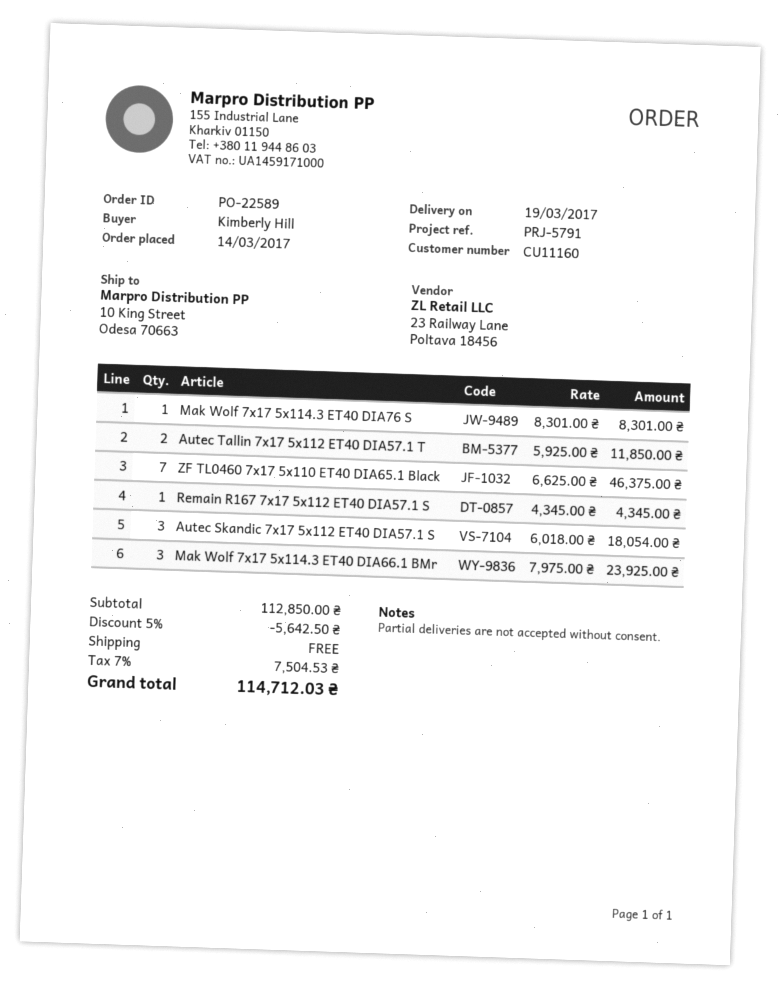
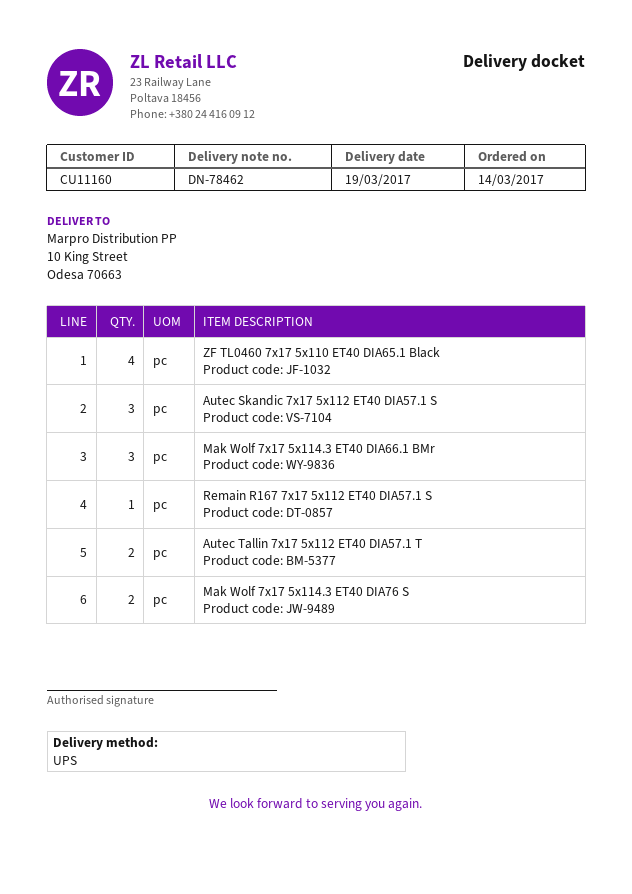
Mak Wolf 7x17 5x114.3 ET40 DIA76 S: 1 -> 2
ZF TL0460 7x17 5x110 ET40 DIA65.1 Black: 7 -> 4

